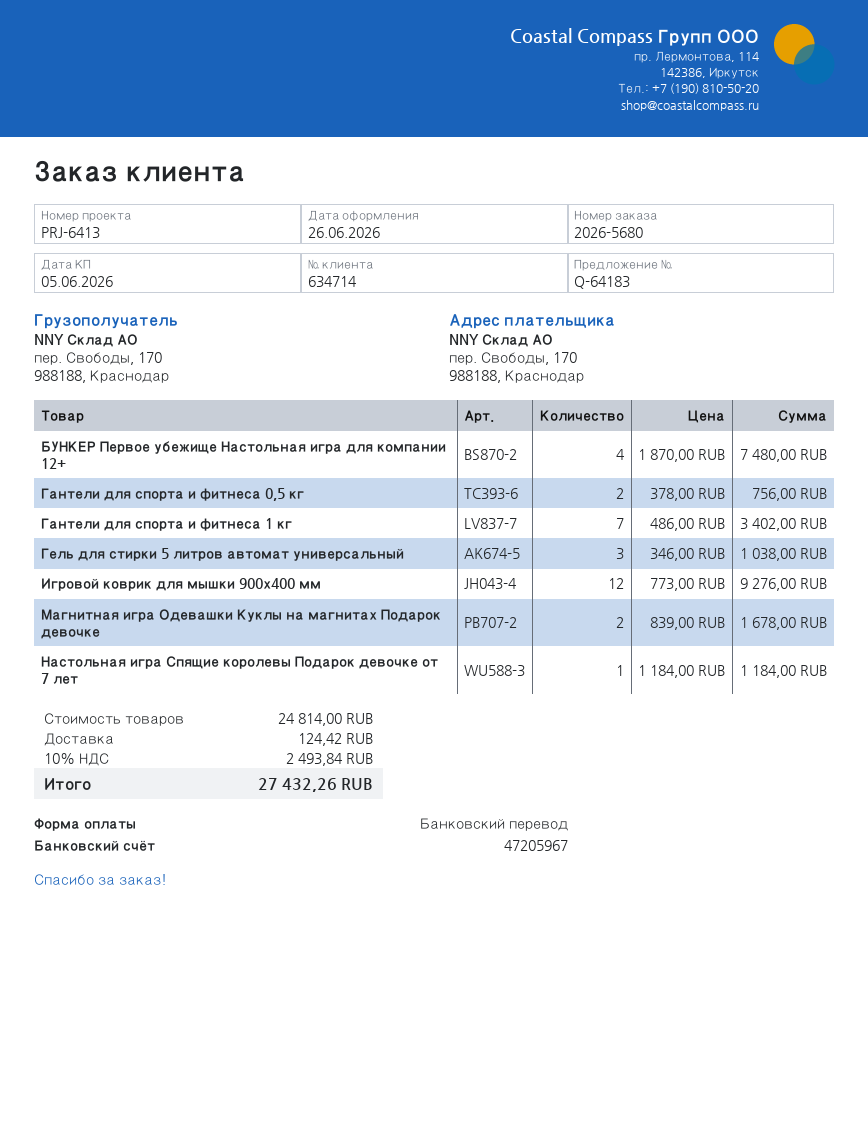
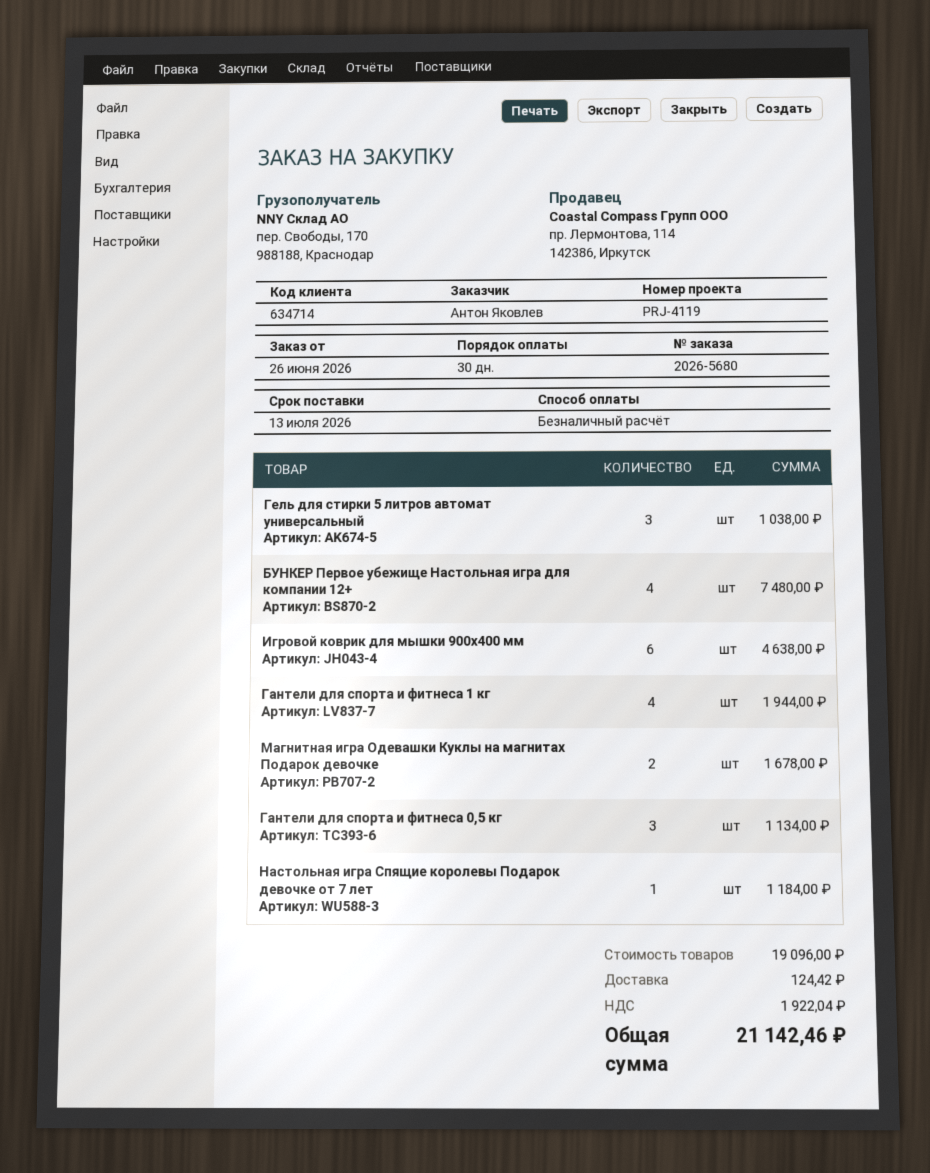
reference: PRJ-6413 -> PRJ-4119
Гантели для спорта и фитнеса 0,5 кг: 2 for 756.00 -> 3 for 1134.00
Гантели для спорта и фитнеса 1 кг: 7 for 3402.00 -> 4 for 1944.00
Игровой коврик для мышки 900х400 мм: 12 for 9276.00 -> 6 for 4638.00
subtotal: 24814.00 -> 19096.00
tax: 2493.84 -> 1922.04
total: 27432.26 -> 21142.46

